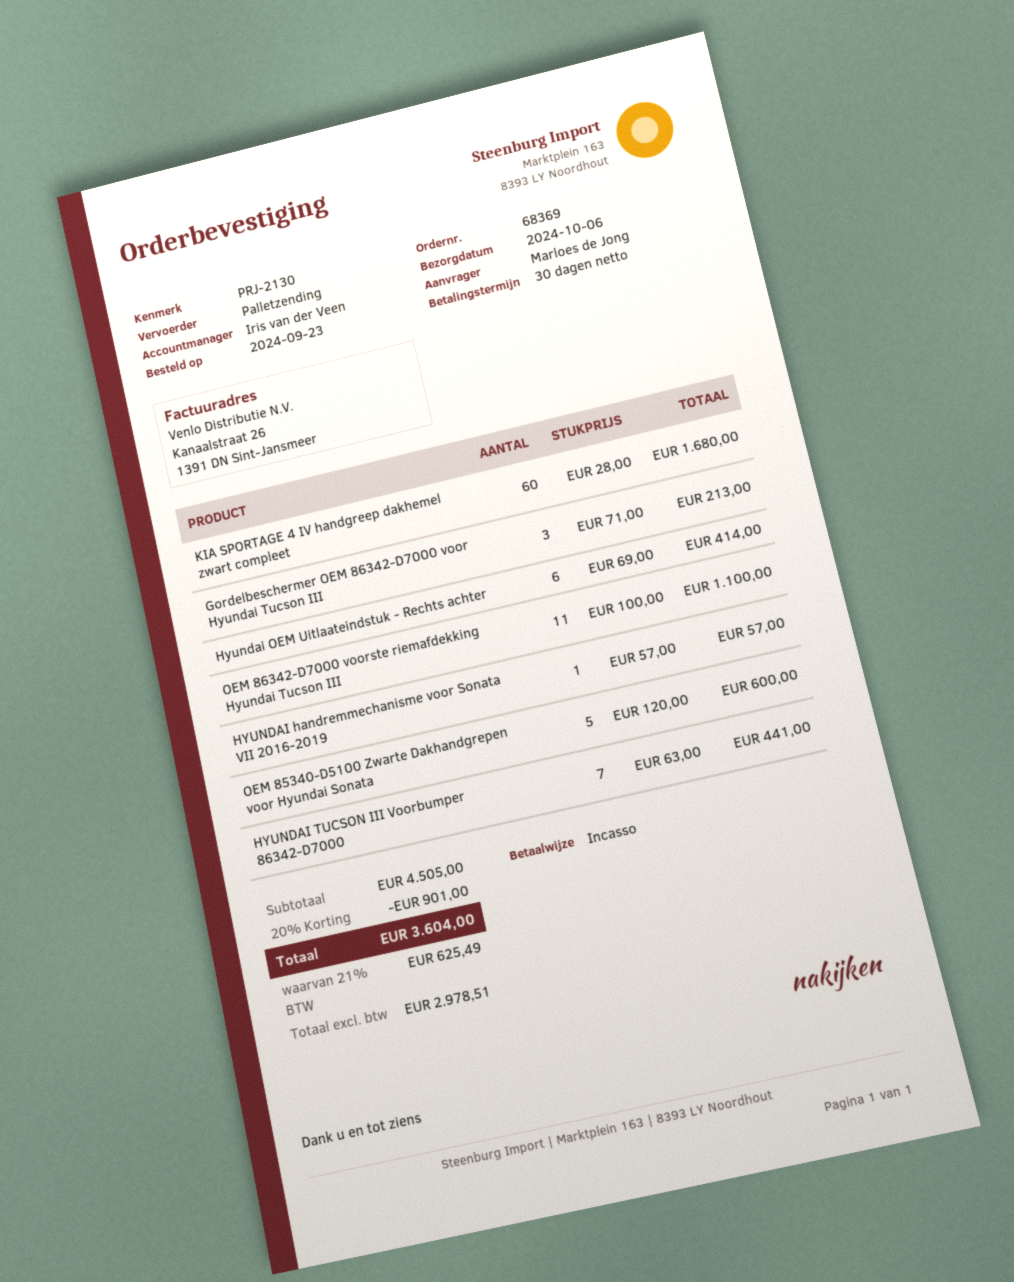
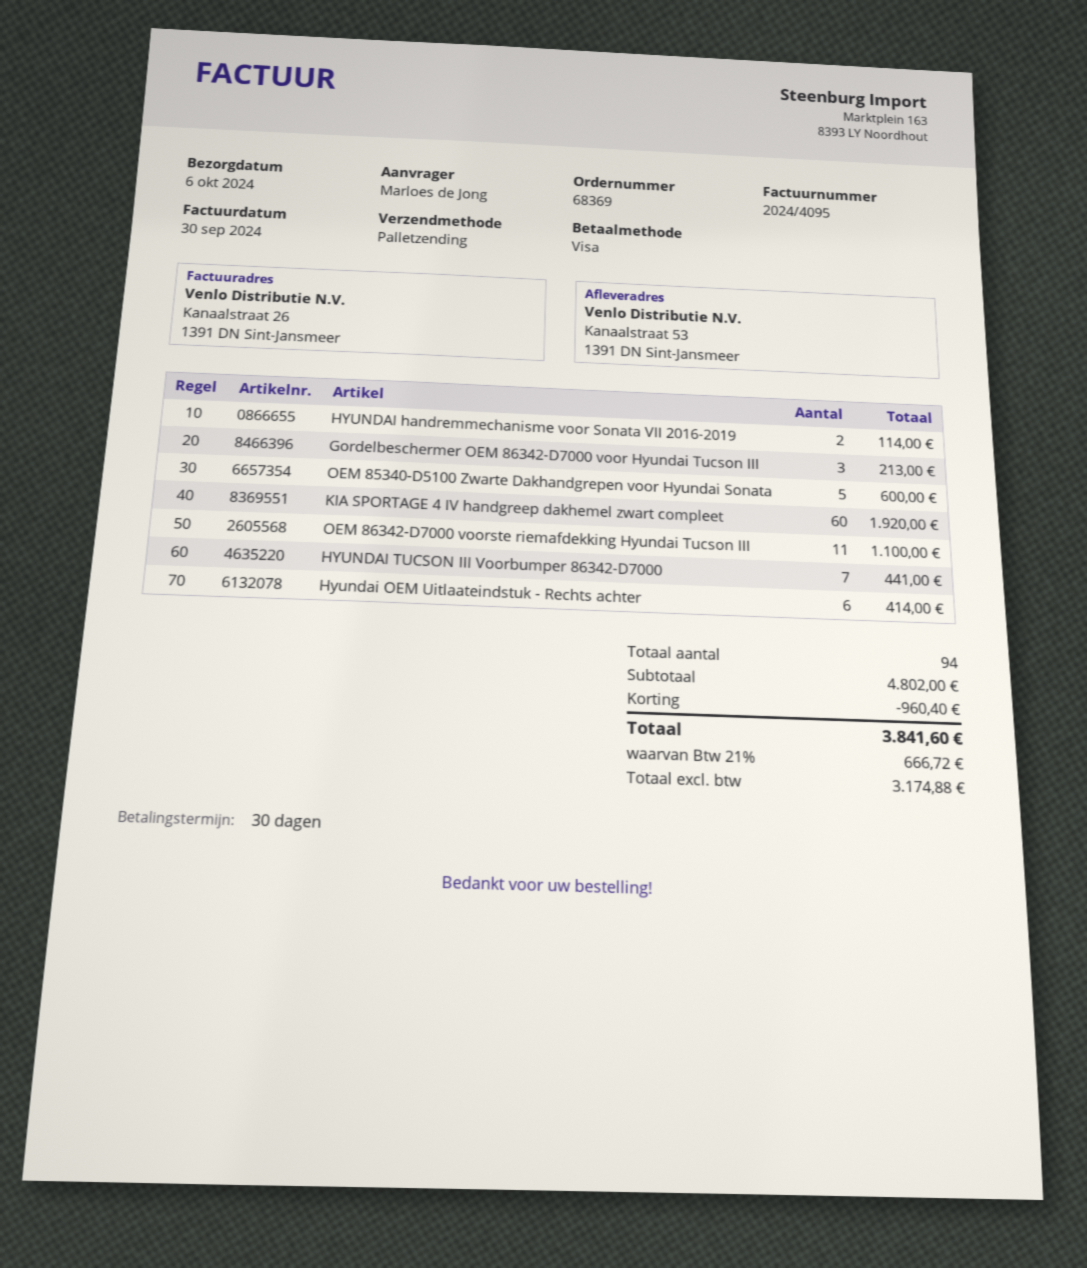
payment method: direct debit -> Visa
KIA SPORTAGE 4 IV handgreep dakhemel zwart compleet: 60 for 1680.00 -> 60 for 1920.00
HYUNDAI handremmechanisme voor Sonata VII 2016-2019: 1 for 57.00 -> 2 for 114.00
subtotal: 4505.00 -> 4802.00
discount: 901.00 -> 960.40
net: 2978.51 -> 3174.88
tax: 21% = 625.49 -> 21% = 666.72
total: 3604.00 -> 3841.60

